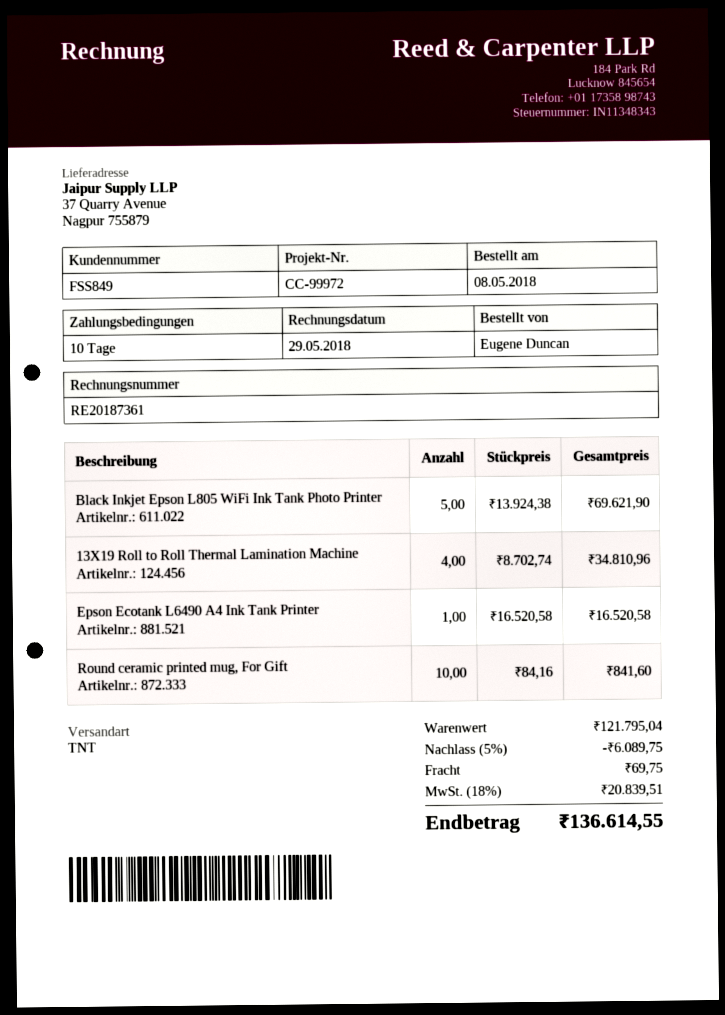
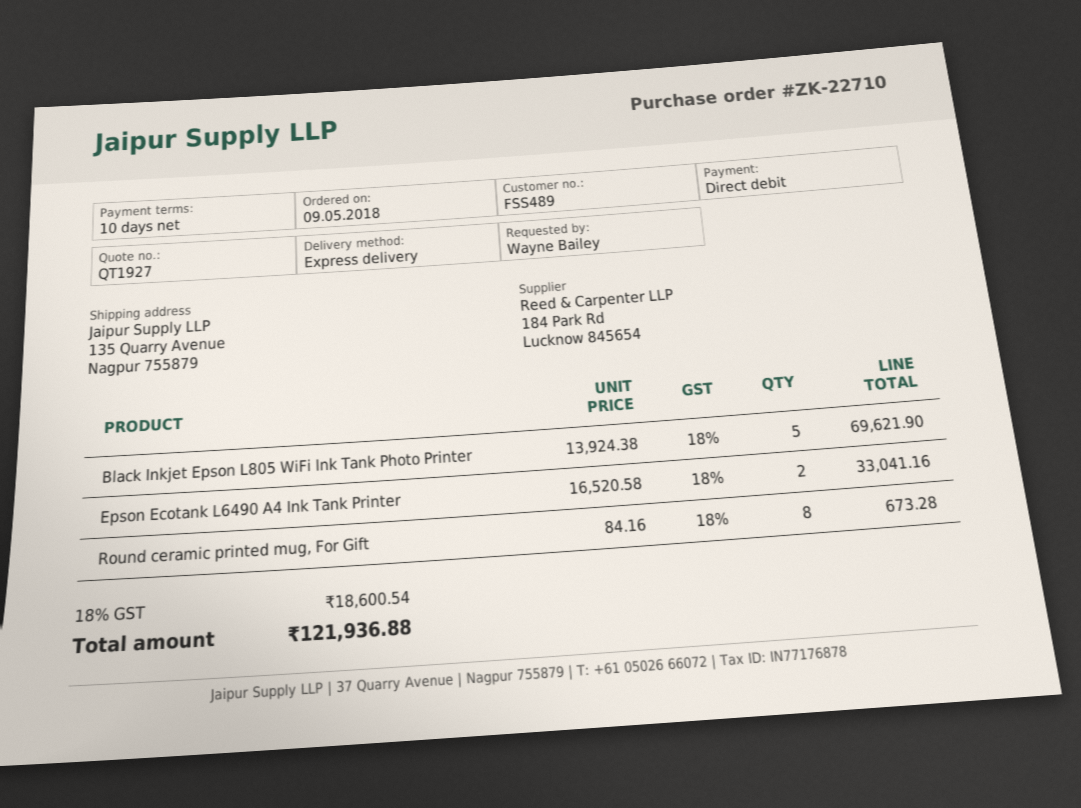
order date: 2018-05-08 -> 2018-05-09
customer number: FSS849 -> FSS489
ordered by: Eugene Duncan -> Wayne Bailey
shipping method: TNT -> express
ship to: 37 Quarry Avenue, Nagpur 755879 -> 135 Quarry Avenue, Nagpur 755879
13X19 Roll to Roll Thermal Lamination Machine: 4 x 8702.74 = 34810.96 -> none
Epson Ecotank L6490 A4 Ink Tank Printer: 1 x 16520.58 = 16520.58 -> 2 x 16520.58 = 33041.16
Round ceramic printed mug, For Gift: 10 x 84.16 = 841.60 -> 8 x 84.16 = 673.28
discount: 5% = 6089.75 -> none
shipping: 69.75 -> none
tax: 18% = 20839.51 -> 18% = 18600.54
total: 136614.55 -> 121936.88

